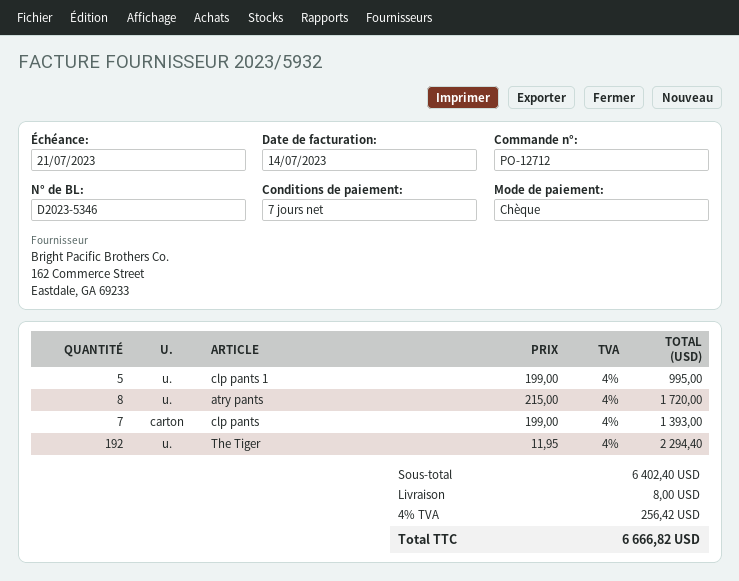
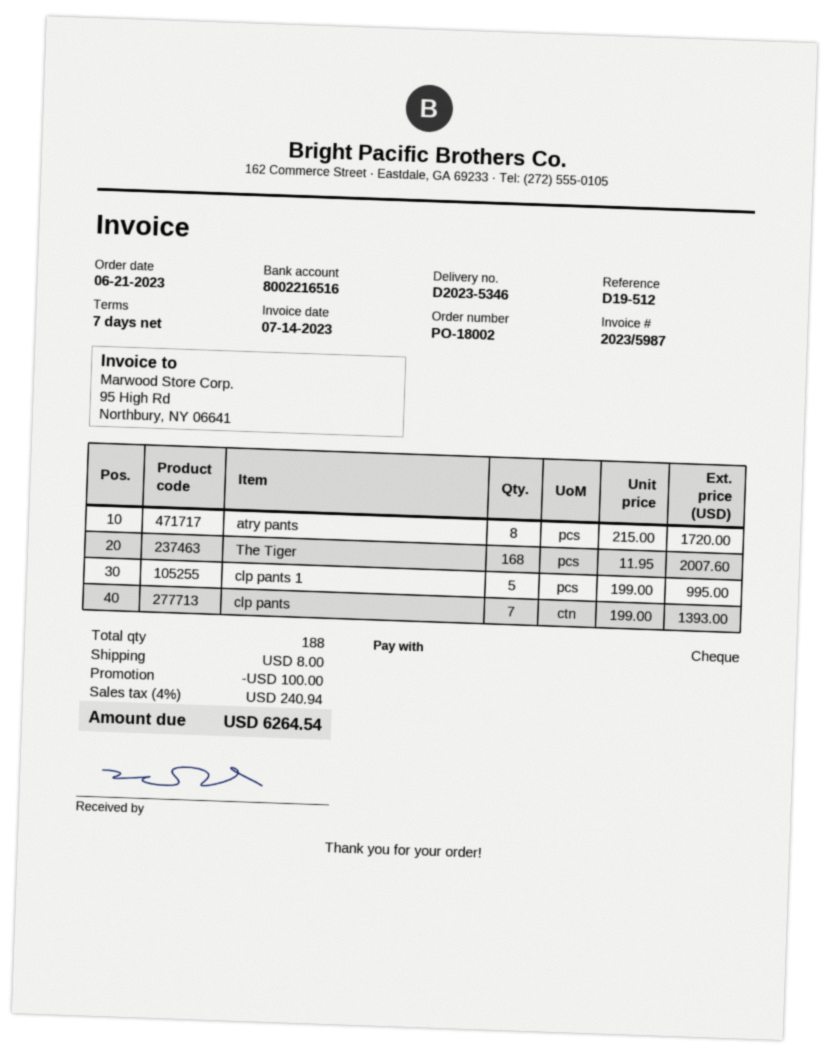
order number: PO-12712 -> PO-18002
invoice number: 2023/5932 -> 2023/5987
The Tiger: 192 x 11.95 = 2294.40 -> 168 x 11.95 = 2007.60
discount: none -> 100.00
tax: 4% = 256.42 -> 4% = 240.94
total: 6666.82 -> 6264.54

